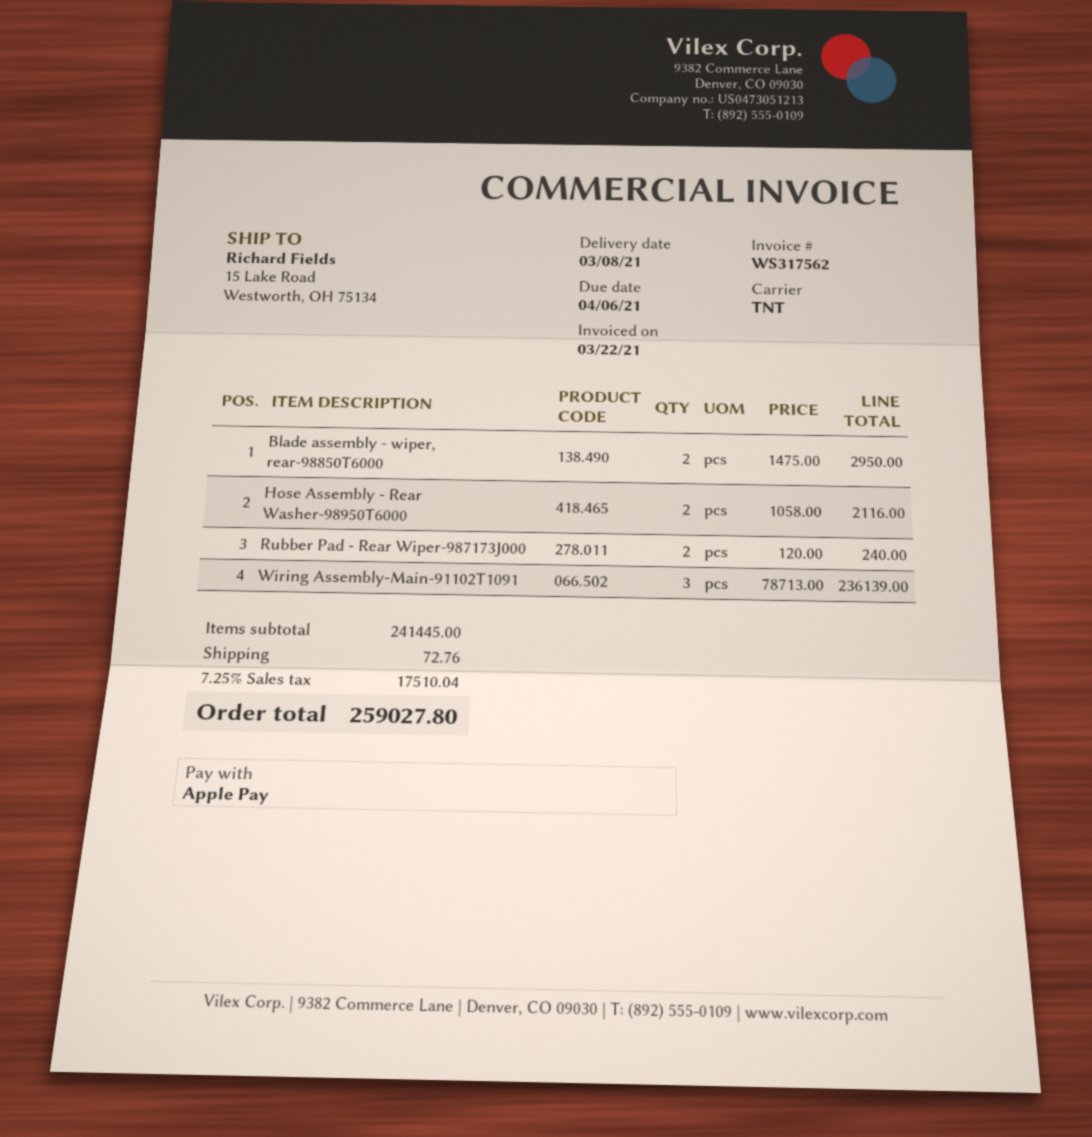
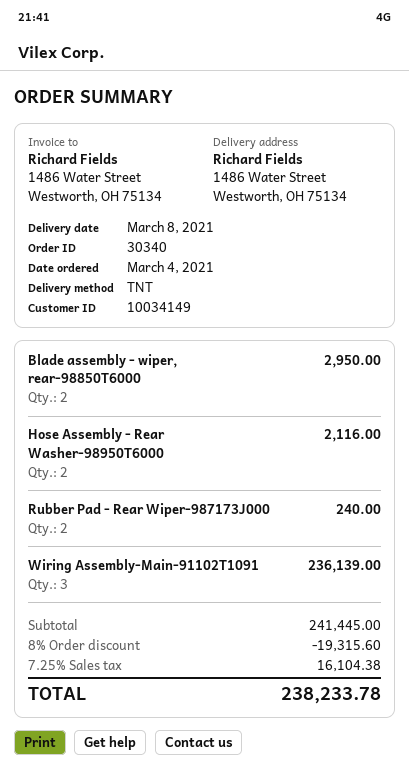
ship to: 15 Lake Road, Westworth, OH 75134 -> 1486 Water Street, Westworth, OH 75134
discount: none -> 8% = 19315.60
shipping: 72.76 -> none
tax: 7.25% = 17510.04 -> 7.25% = 16104.38
total: 259027.80 -> 238233.78

